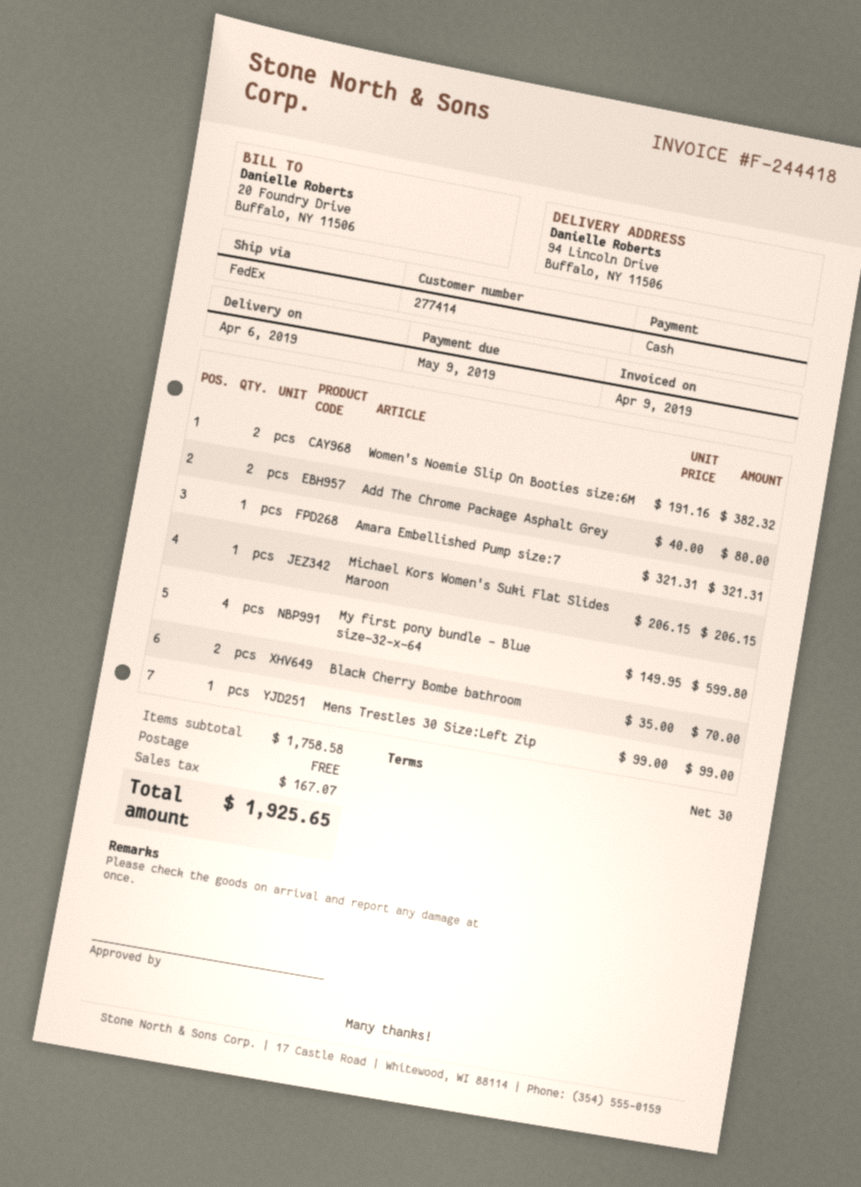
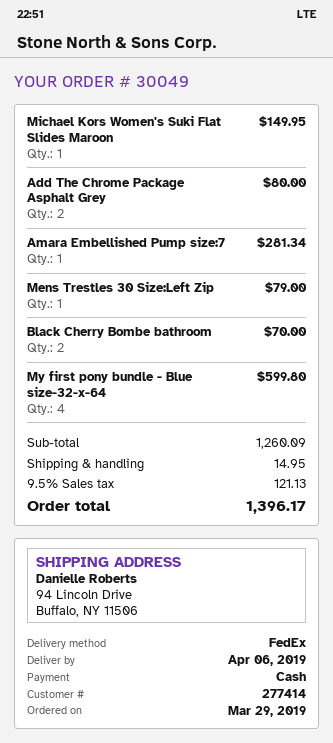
Women's Noemie Slip On Booties size:6M: 2 for 382.32 -> none
Amara Embellished Pump size:7: 1 for 321.31 -> 1 for 281.34
Michael Kors Women's Suki Flat Slides Maroon: 1 for 206.15 -> 1 for 149.95
Mens Trestles 30 Size:Left Zip: 1 for 99.00 -> 1 for 79.00
subtotal: 1758.58 -> 1260.09
shipping: 0.00 -> 14.95
tax: 167.07 -> 121.13
total: 1925.65 -> 1396.17

